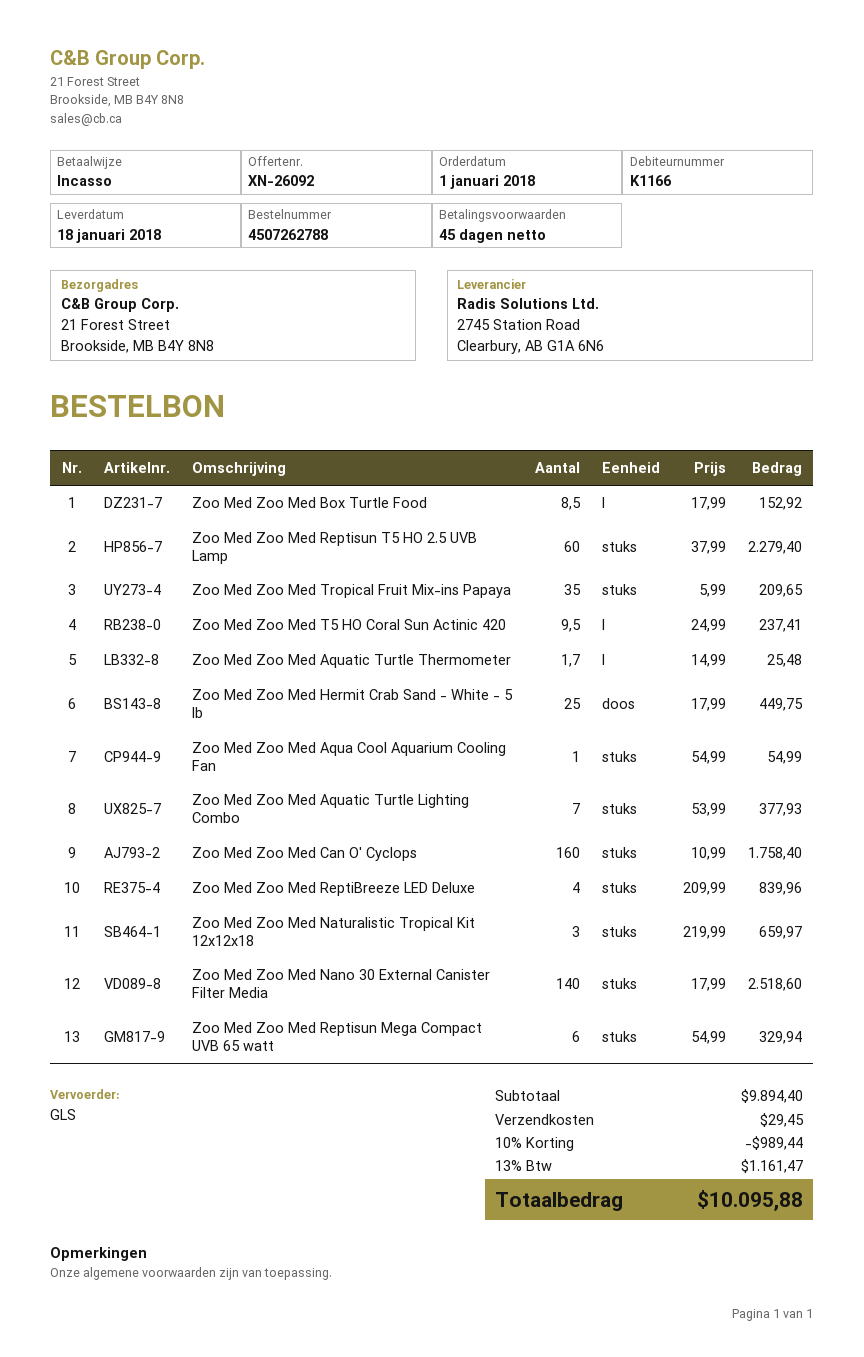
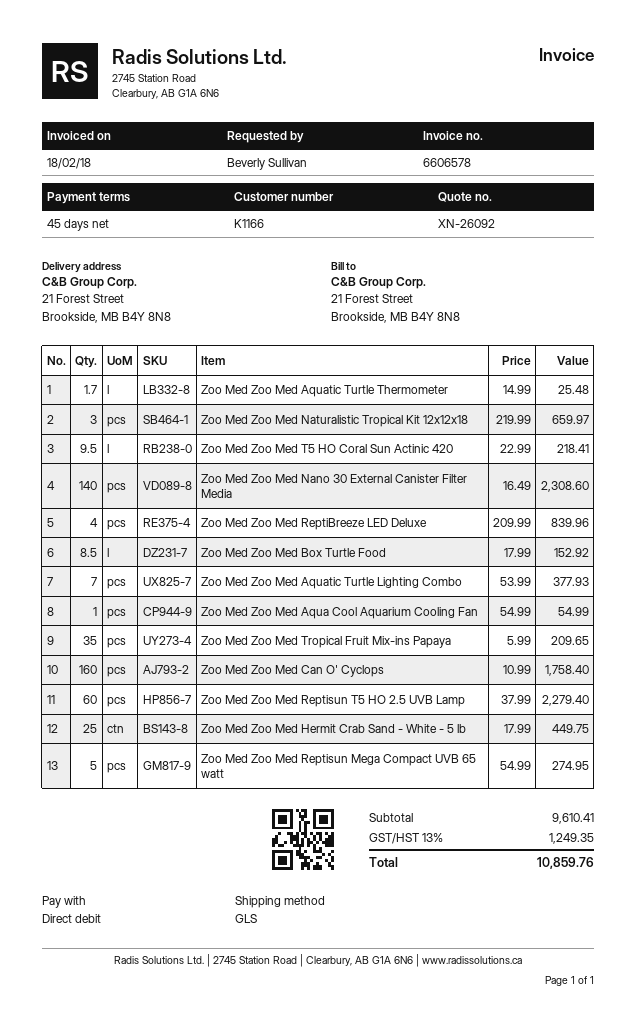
Zoo Med Zoo Med T5 HO Coral Sun Actinic 420: 9.5 x 24.99 = 237.41 -> 9.5 x 22.99 = 218.41
Zoo Med Zoo Med Nano 30 External Canister Filter Media: 140 x 17.99 = 2518.60 -> 140 x 16.49 = 2308.60
Zoo Med Zoo Med Reptisun Mega Compact UVB 65 watt: 6 x 54.99 = 329.94 -> 5 x 54.99 = 274.95
subtotal: 9894.40 -> 9610.41
discount: 10% = 989.44 -> none
shipping: 29.45 -> none
tax: 13% = 1161.47 -> 13% = 1249.35
total: 10095.88 -> 10859.76

